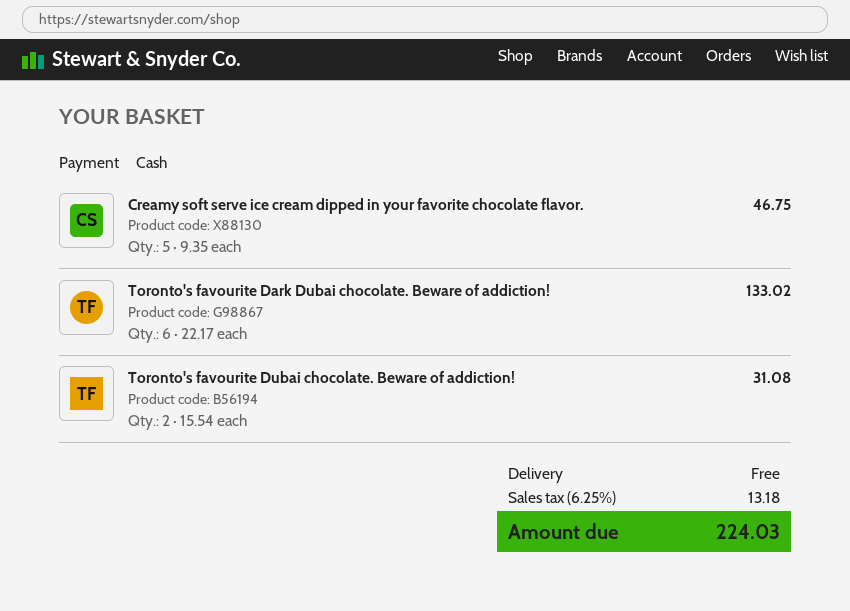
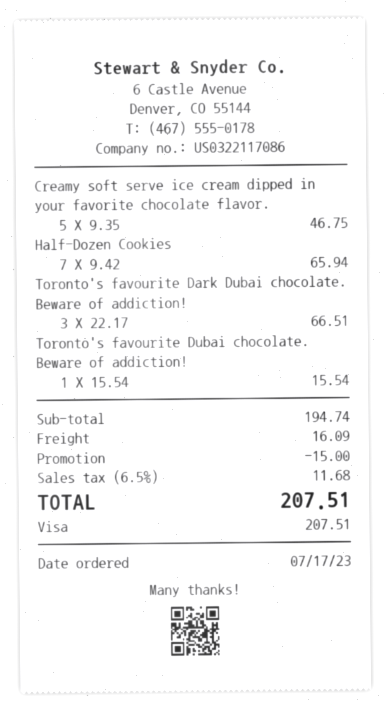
payment method: cash -> Visa
Toronto's favourite Dark Dubai chocolate. Beware of addiction!: 6 x 22.17 = 133.02 -> 3 x 22.17 = 66.51
Toronto's favourite Dubai chocolate. Beware of addiction!: 2 x 15.54 = 31.08 -> 1 x 15.54 = 15.54
Half-Dozen Cookies: none -> 7 x 9.42 = 65.94
discount: none -> 15.00
shipping: 0.00 -> 16.09
tax: 6.25% = 13.18 -> 6.5% = 11.68
total: 224.03 -> 207.51

